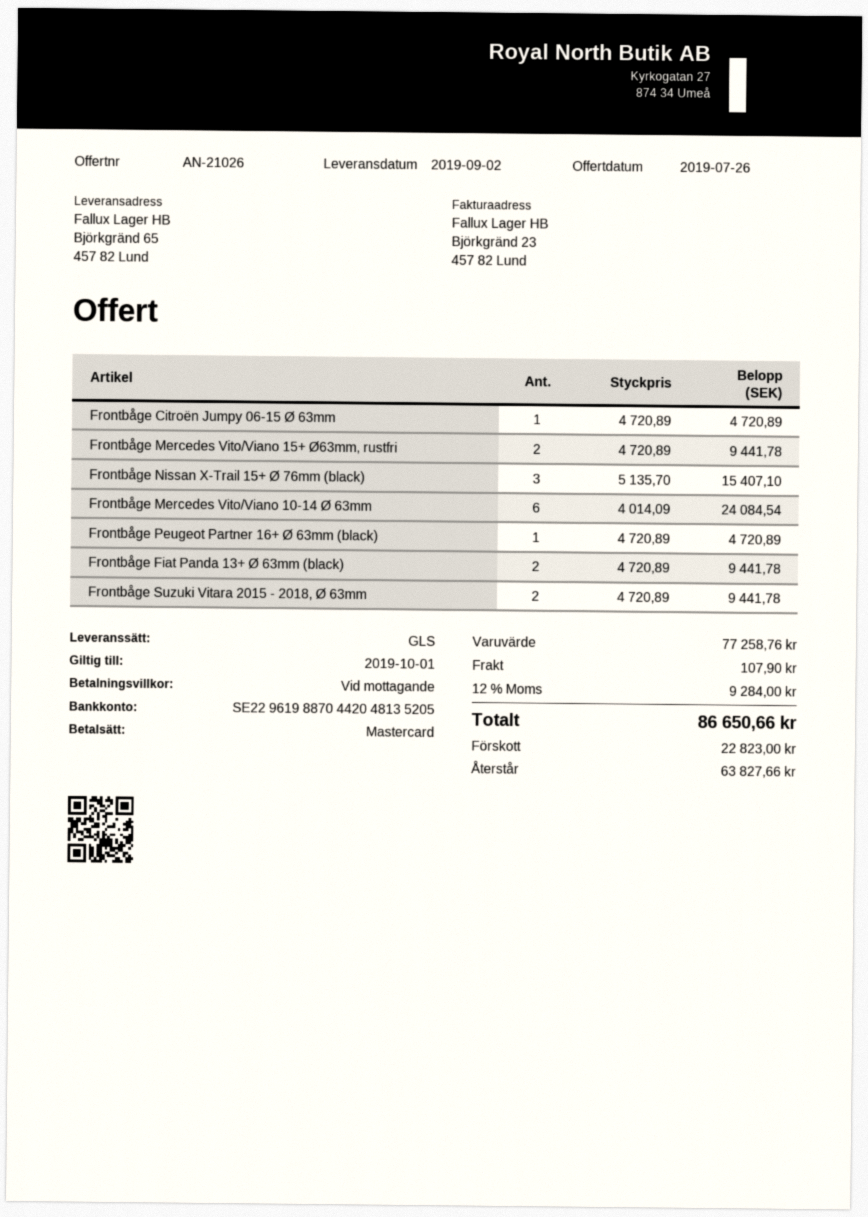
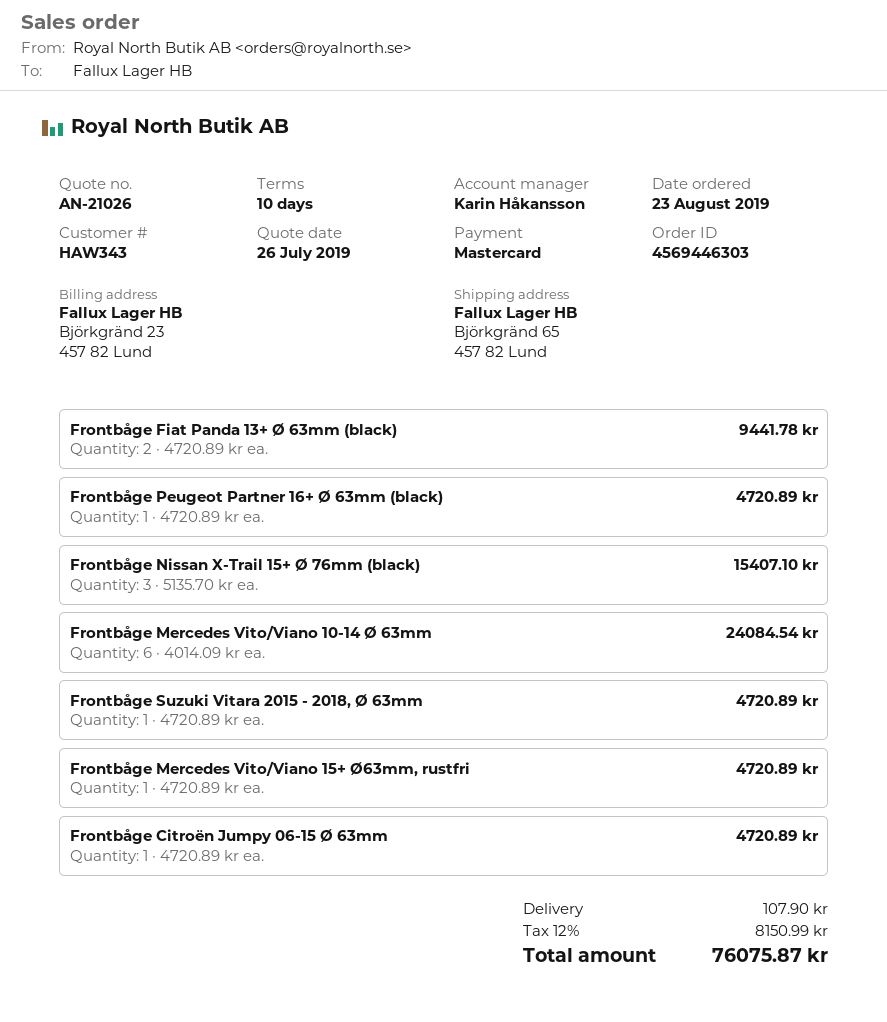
payment terms: on receipt -> 10 days
Frontbåge Mercedes Vito/Viano 15+ Ø63mm, rustfri: 2 x 4720.89 = 9441.78 -> 1 x 4720.89 = 4720.89
Frontbåge Suzuki Vitara 2015 - 2018, Ø 63mm: 2 x 4720.89 = 9441.78 -> 1 x 4720.89 = 4720.89
tax: 12% = 9284.00 -> 12% = 8150.99
total: 86650.66 -> 76075.87

